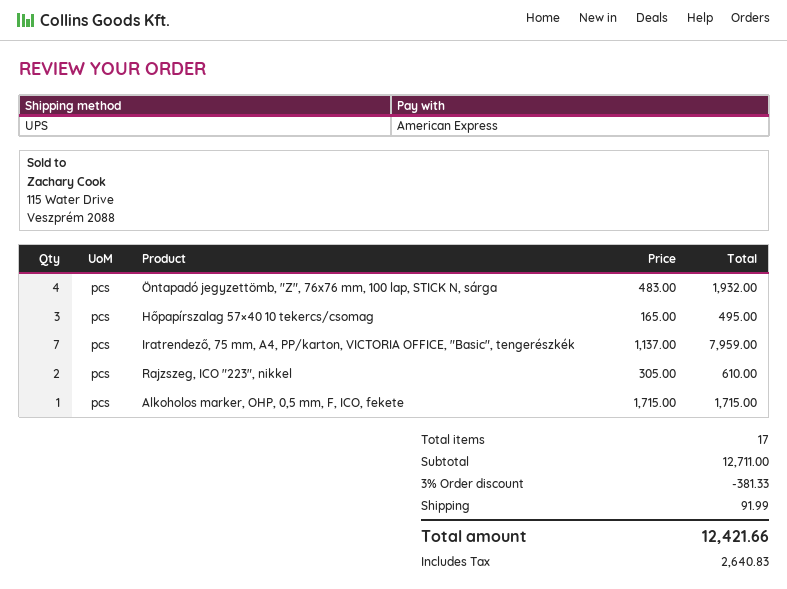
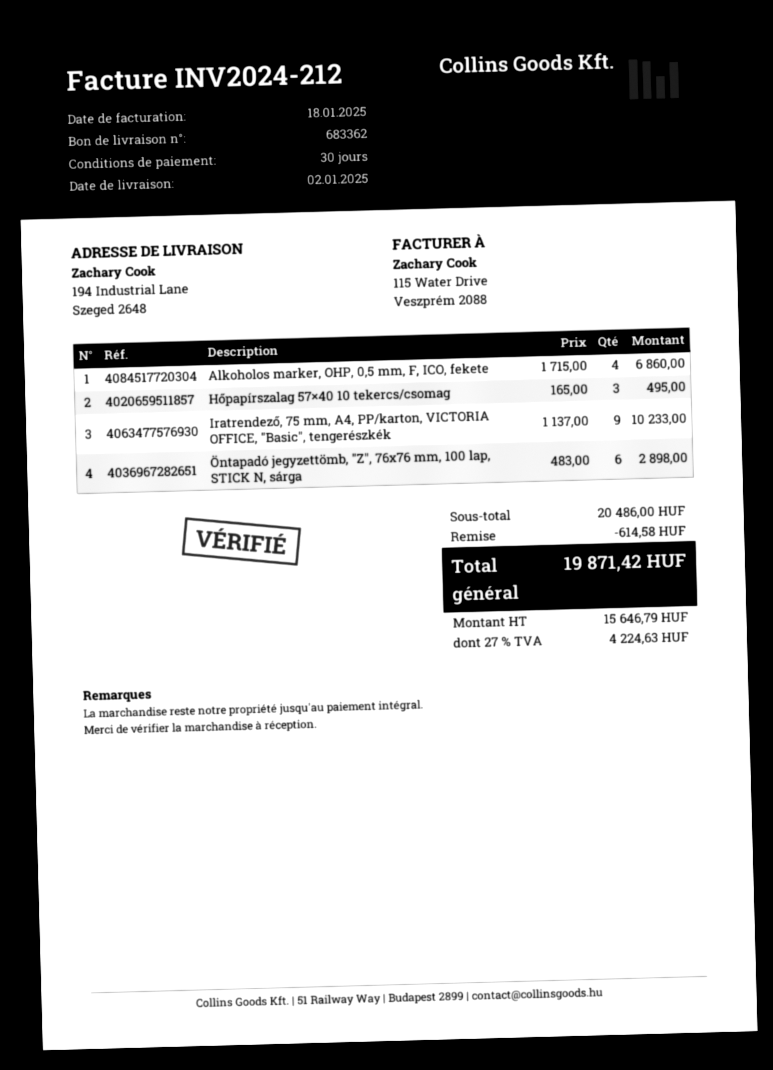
Öntapadó jegyzettömb, "Z", 76x76 mm, 100 lap, STICK N, sárga: 4 x 483.00 = 1932.00 -> 6 x 483.00 = 2898.00
Iratrendező, 75 mm, A4, PP/karton, VICTORIA OFFICE, "Basic", tengerészkék: 7 x 1137.00 = 7959.00 -> 9 x 1137.00 = 10233.00
Rajzszeg, ICO "223", nikkel: 2 x 305.00 = 610.00 -> none
Alkoholos marker, OHP, 0,5 mm, F, ICO, fekete: 1 x 1715.00 = 1715.00 -> 4 x 1715.00 = 6860.00
subtotal: 12711.00 -> 20486.00
discount: 381.33 -> 614.58
shipping: 91.99 -> none
tax: 2640.83 -> 4224.63
total: 12421.66 -> 19871.42

